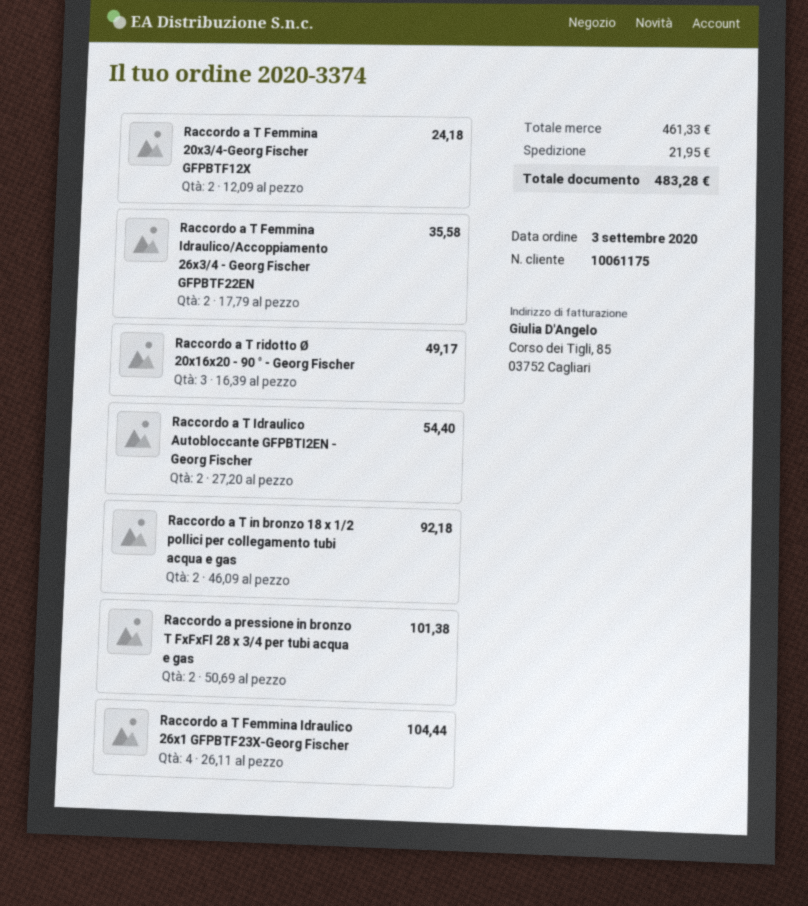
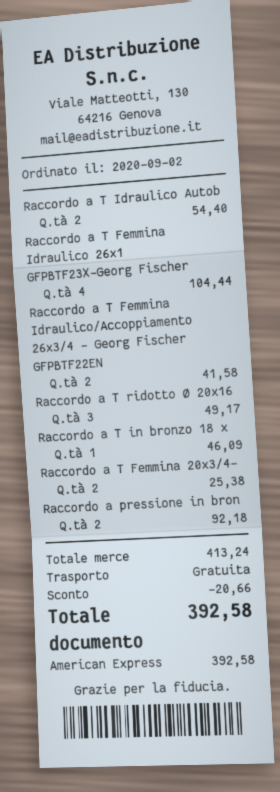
order date: 2020-09-03 -> 2020-09-02
Raccordo a T Femmina 20x3/4-Georg Fischer GFPBTF12X: 2 for 24.18 -> 2 for 25.38
Raccordo a T Femmina Idraulico/Accoppiamento 26x3/4 - Georg Fischer GFPBTF22EN: 2 for 35.58 -> 2 for 41.58
Raccordo a T in bronzo 18 x 1/2 pollici per collegamento tubi acqua e gas: 2 for 92.18 -> 1 for 46.09
Raccordo a pressione in bronzo T FxFxFl 28 x 3/4 per tubi acqua e gas: 2 for 101.38 -> 2 for 92.18
subtotal: 461.33 -> 413.24
discount: none -> 20.66
shipping: 21.95 -> 0.00
total: 483.28 -> 392.58

